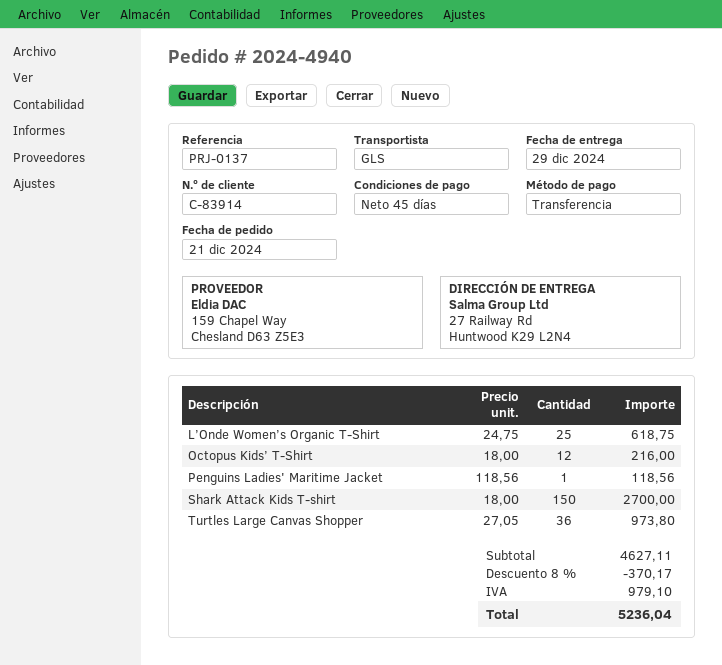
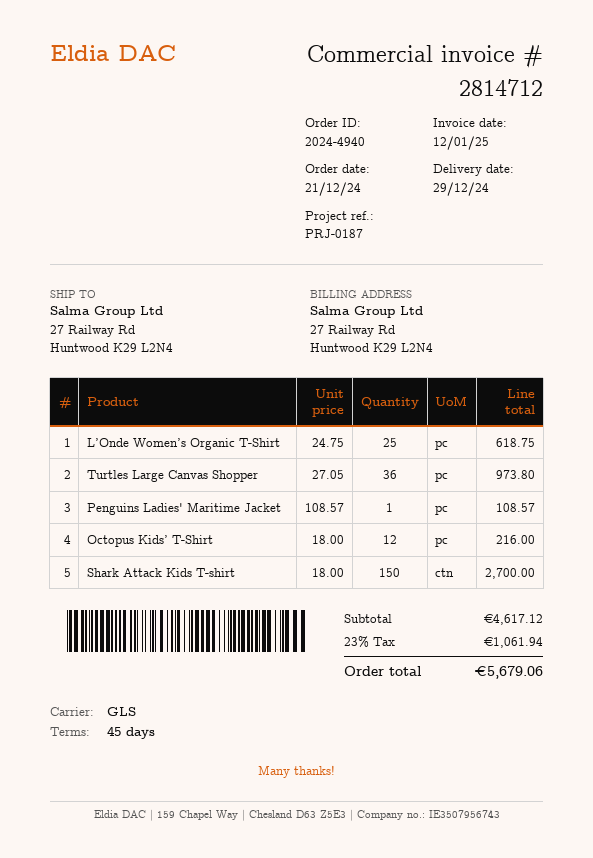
reference: PRJ-0137 -> PRJ-0187
Penguins Ladies' Maritime Jacket: 1 x 118.56 = 118.56 -> 1 x 108.57 = 108.57
subtotal: 4627.11 -> 4617.12
discount: 8% = 370.17 -> none
tax: 979.10 -> 1061.94
total: 5236.04 -> 5679.06

